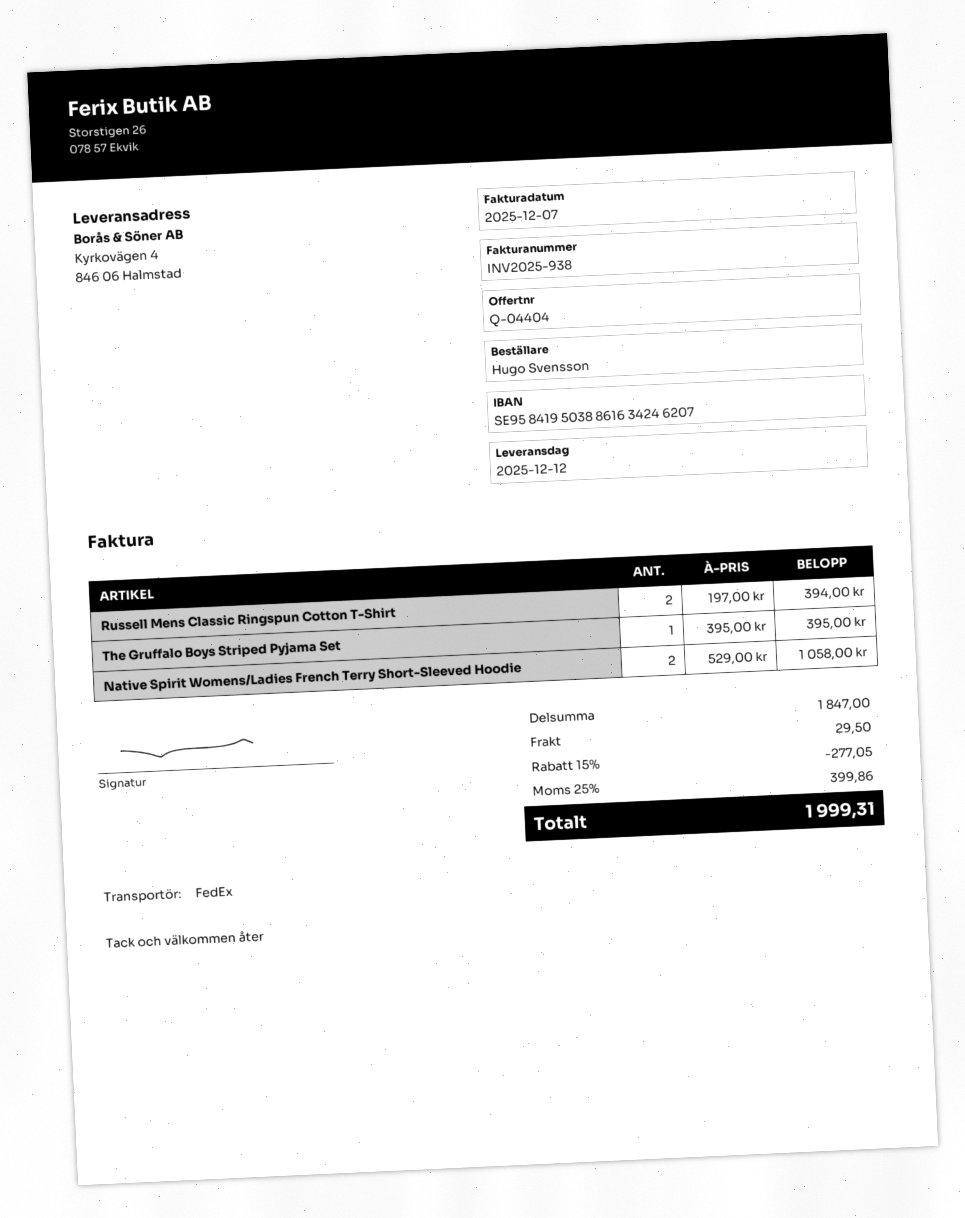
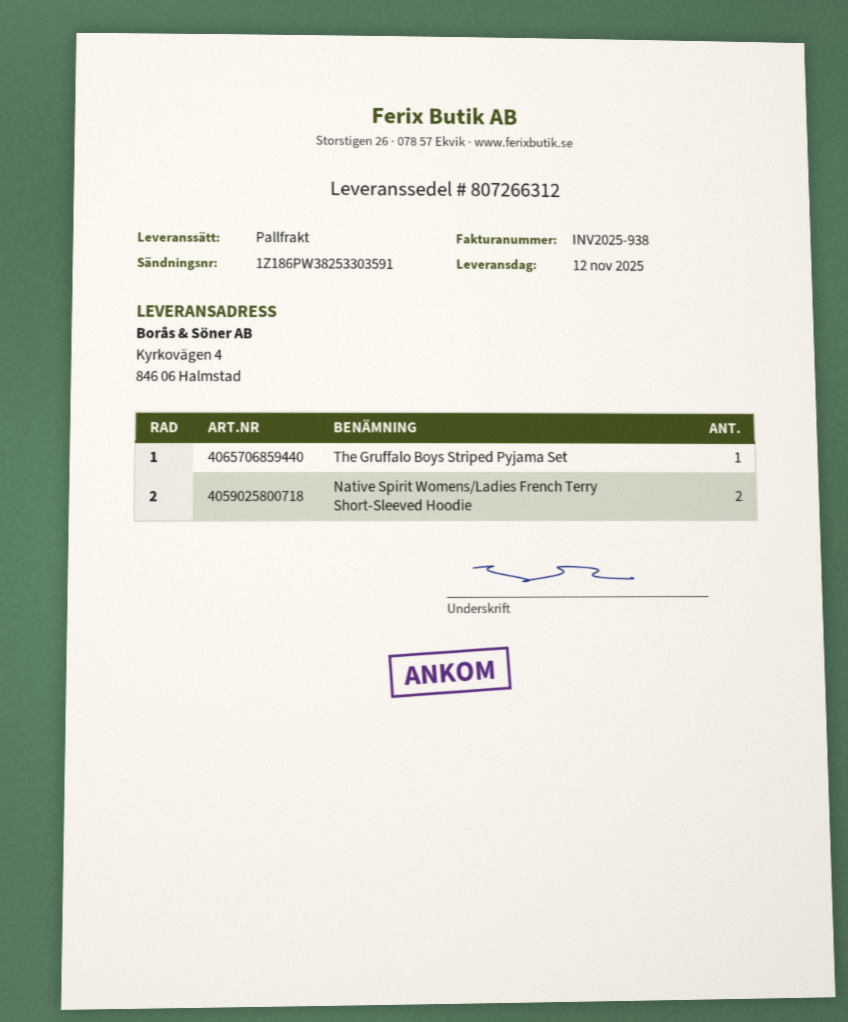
delivery date: 2025-12-12 -> 2025-11-12
shipping method: FedEx -> pallet freight
Russell Mens Classic Ringspun Cotton T-Shirt: 2 -> none

